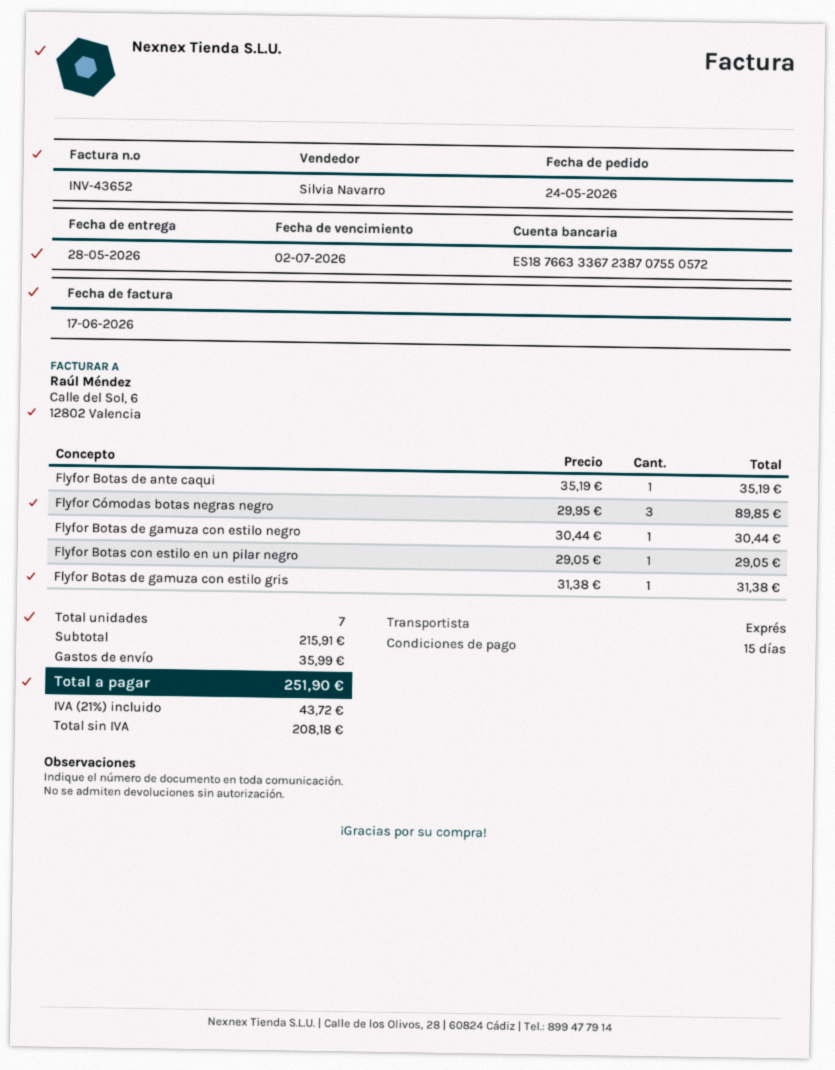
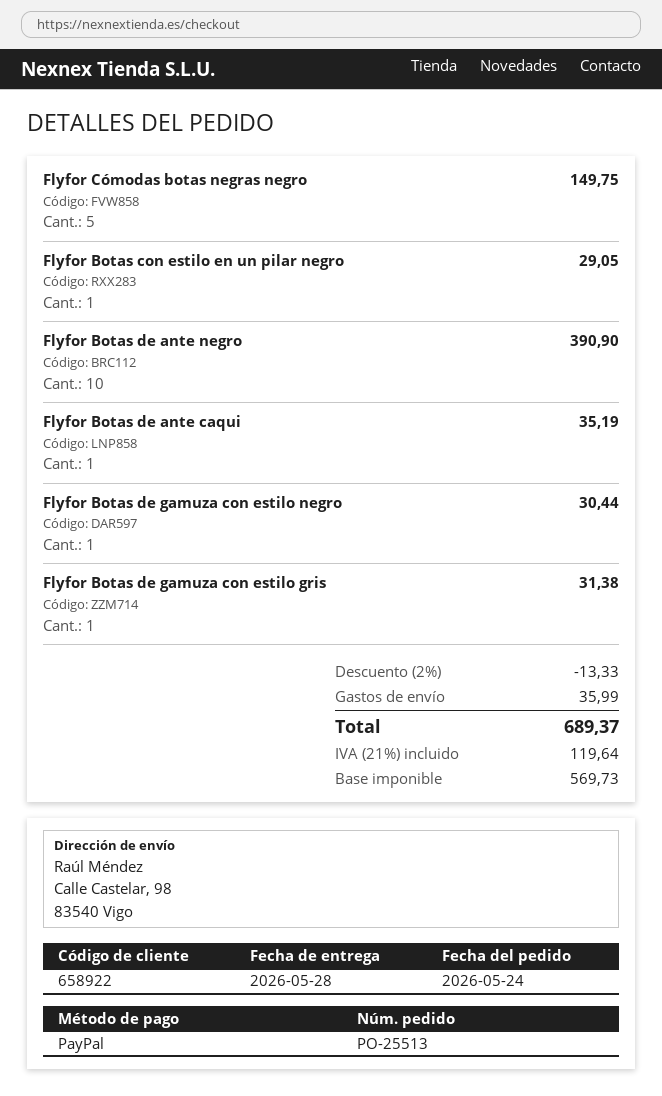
Flyfor Cómodas botas negras negro: 3 for 89.85 -> 5 for 149.75
Flyfor Botas de ante negro: none -> 10 for 390.90
discount: none -> 2% = 13.33
net: 208.18 -> 569.73
tax: 21% = 43.72 -> 21% = 119.64
total: 251.90 -> 689.37

